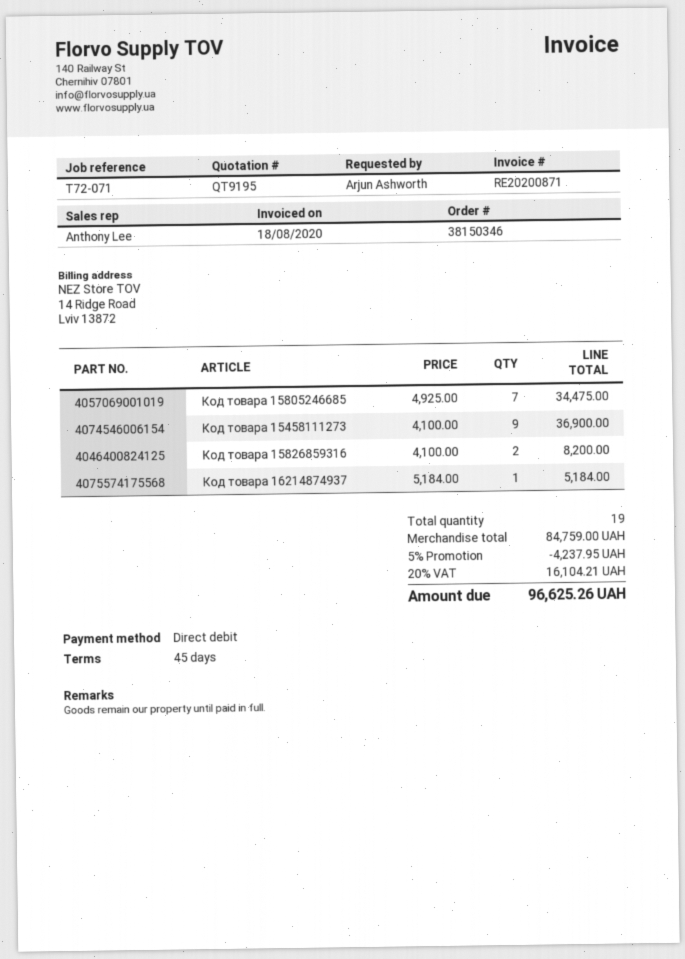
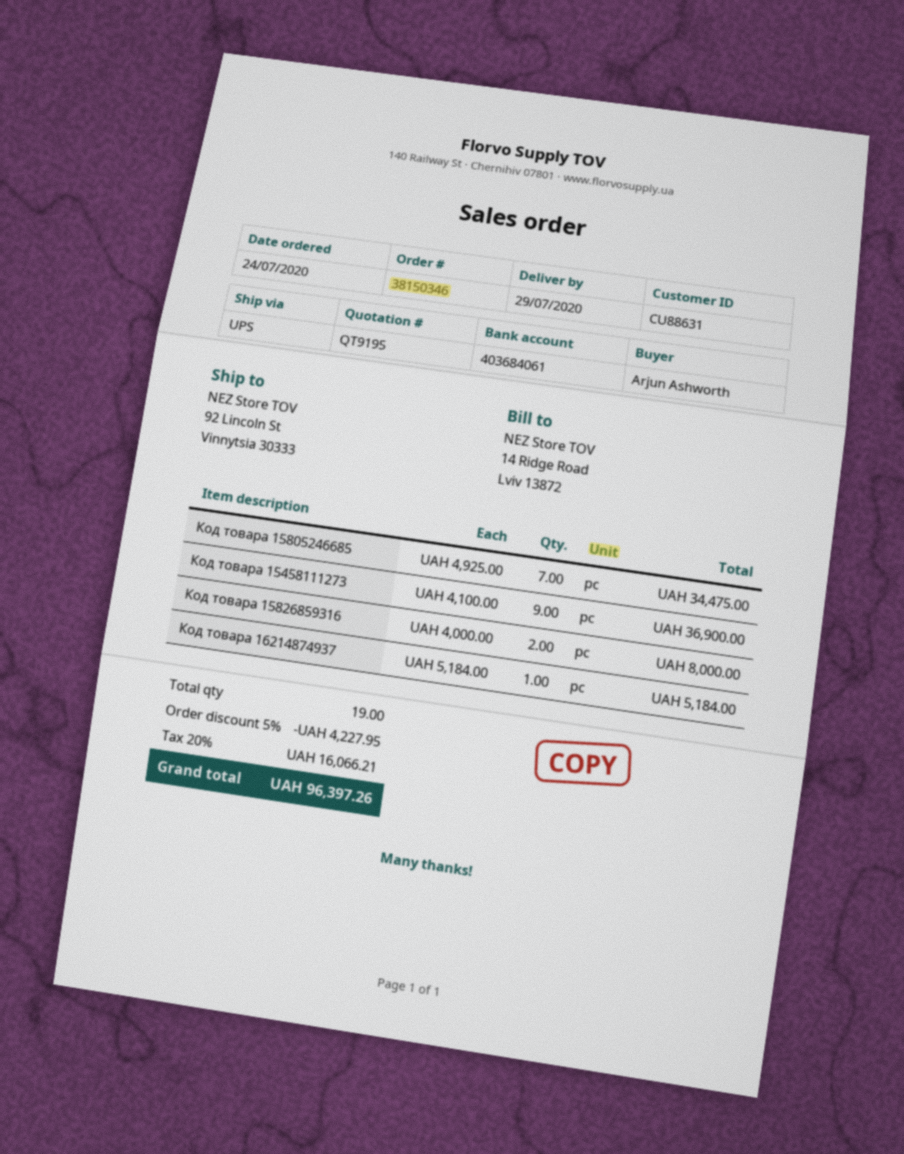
Код товара 15826859316: 2 x 4100.00 = 8200.00 -> 2 x 4000.00 = 8000.00
discount: 5% = 4237.95 -> 5% = 4227.95
tax: 20% = 16104.21 -> 20% = 16066.21
total: 96625.26 -> 96397.26

